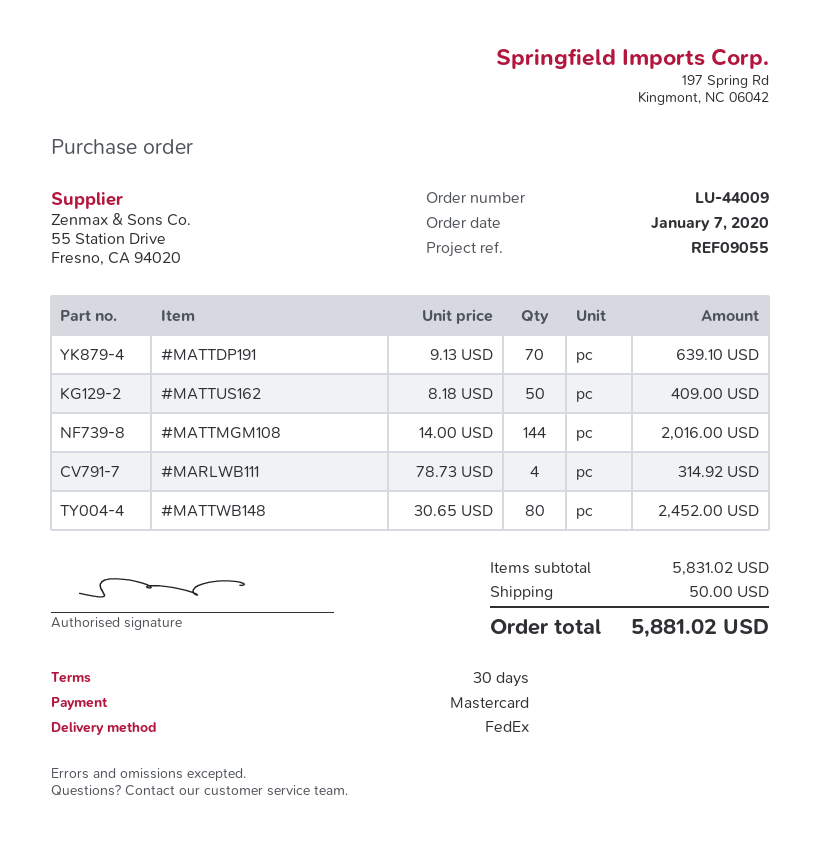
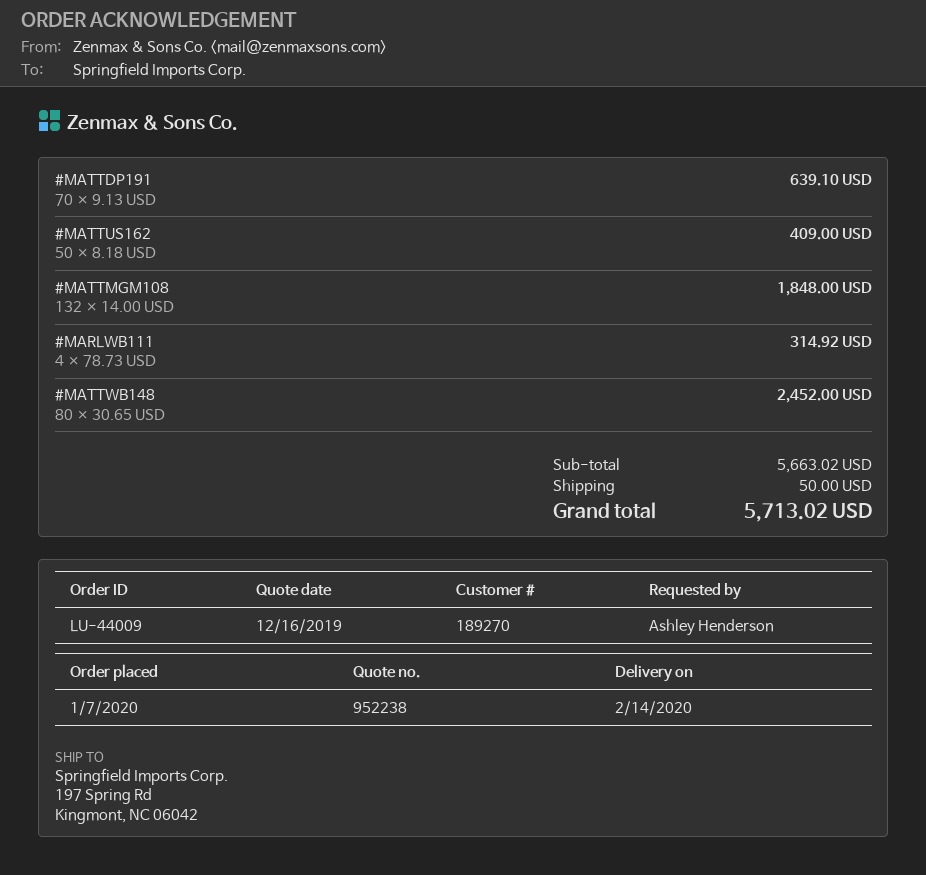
#MATTMGM108: 144 x 14.00 = 2016.00 -> 132 x 14.00 = 1848.00
subtotal: 5831.02 -> 5663.02
total: 5881.02 -> 5713.02

